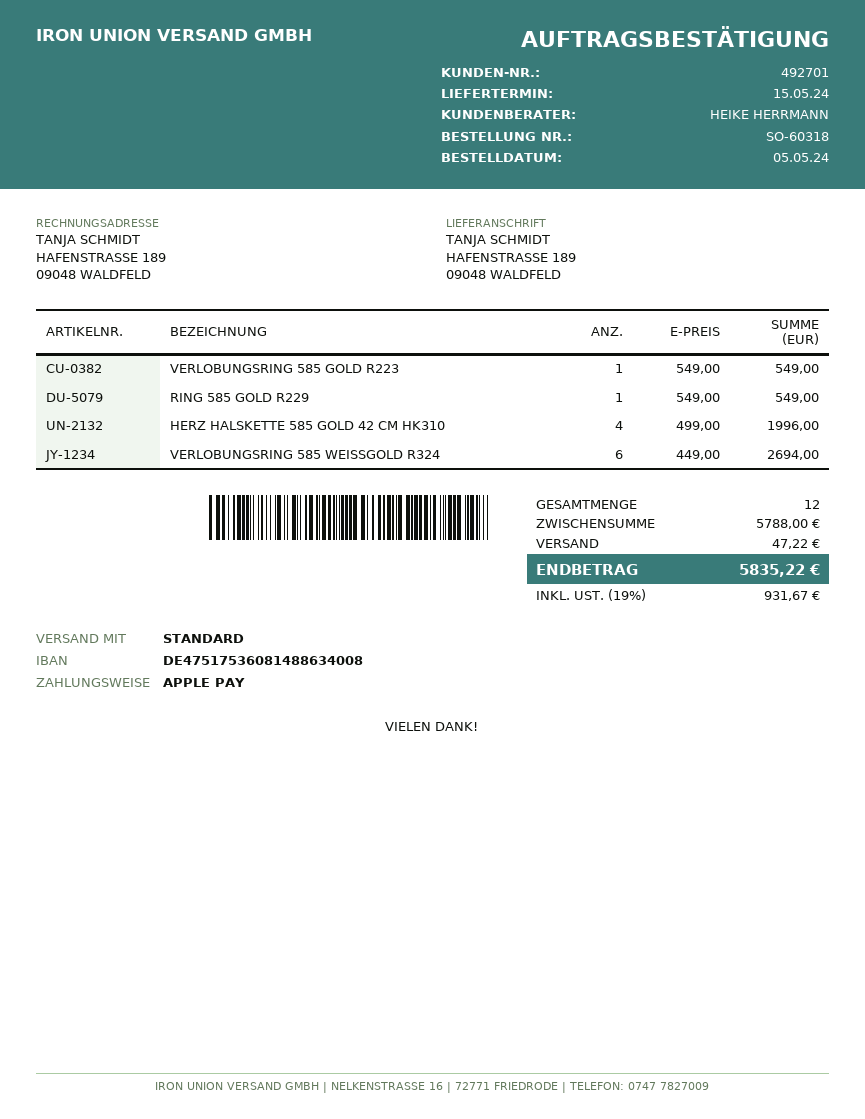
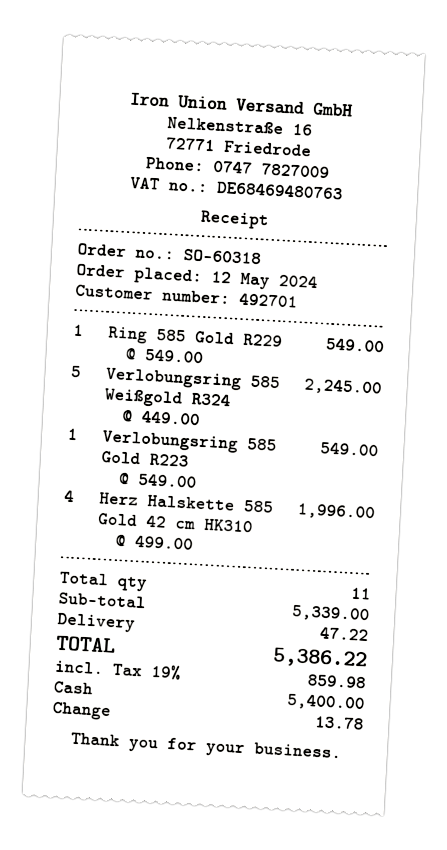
order date: 2024-05-05 -> 2024-05-12
payment method: Apple Pay -> cash
VERLOBUNGSRING 585 WEISSGOLD R324: 6 x 449.00 = 2694.00 -> 5 x 449.00 = 2245.00
total quantity: 12 -> 11
subtotal: 5788.00 -> 5339.00
tax: 19% = 931.67 -> 19% = 859.98
total: 5835.22 -> 5386.22

